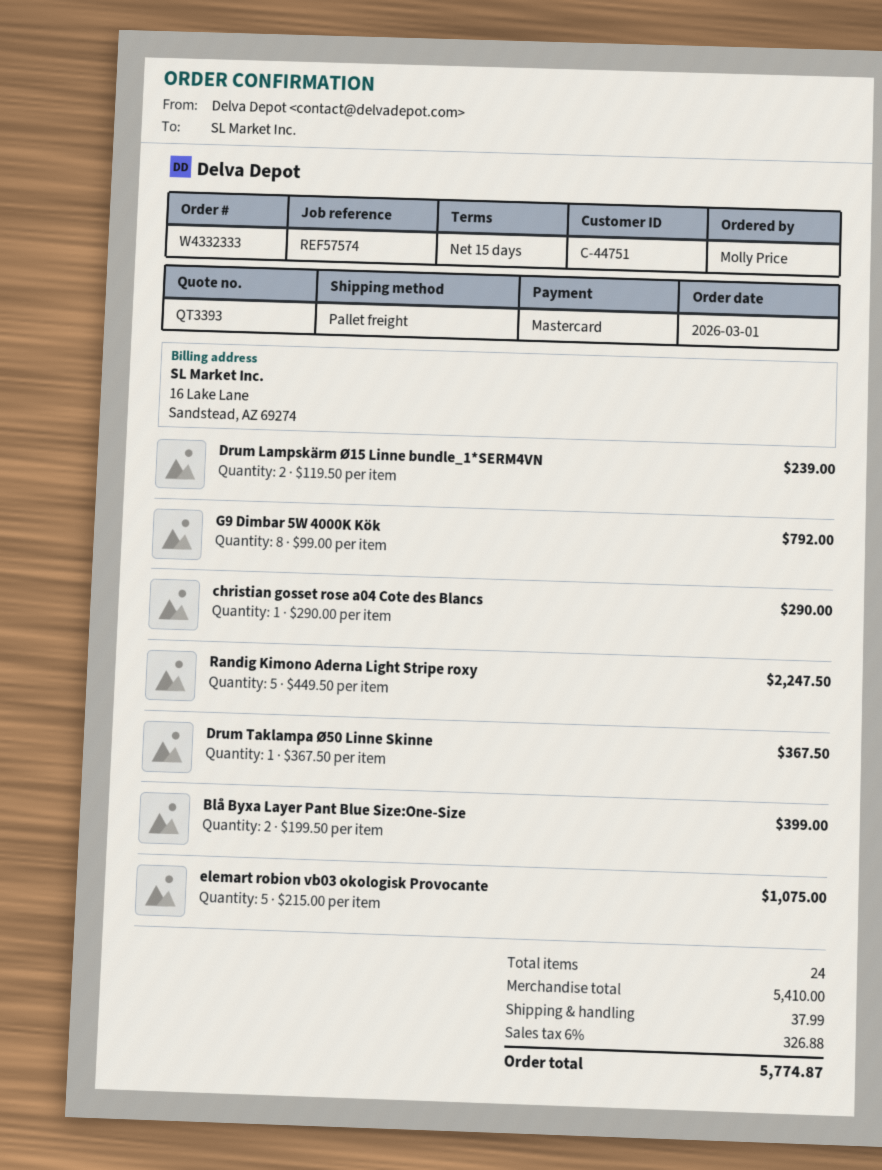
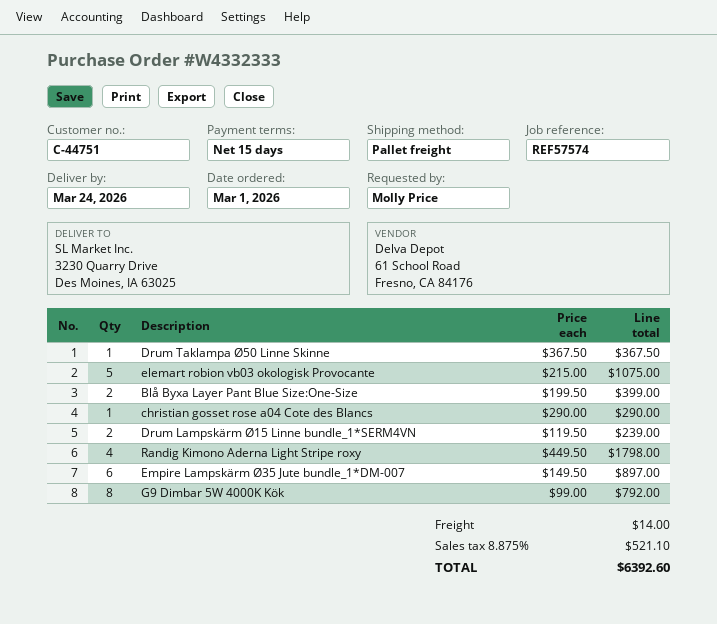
Randig Kimono Aderna Light Stripe roxy: 5 x 449.50 = 2247.50 -> 4 x 449.50 = 1798.00
Empire Lampskärm Ø35 Jute bundle_1*DM-007: none -> 6 x 149.50 = 897.00
shipping: 37.99 -> 14.00
tax: 6% = 326.88 -> 8.875% = 521.10
total: 5774.87 -> 6392.60

